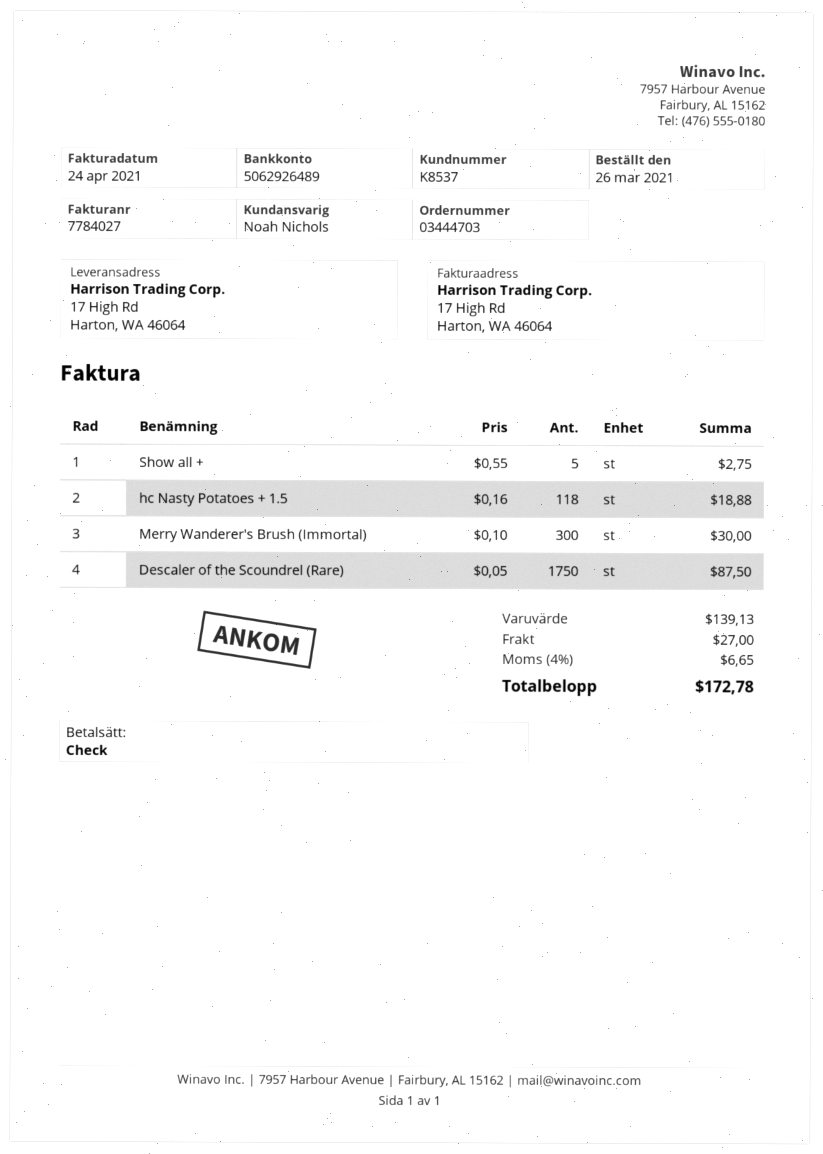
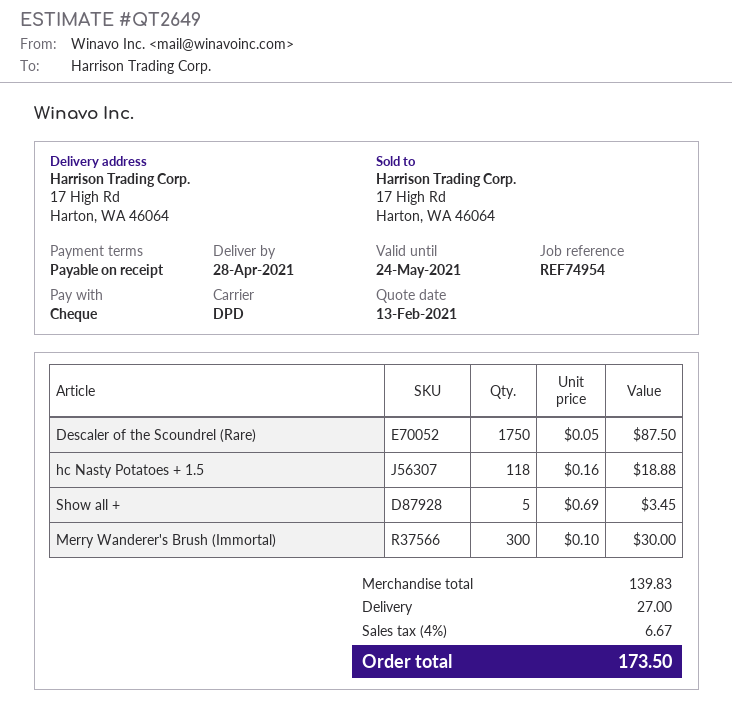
Show all +: 5 x 0.55 = 2.75 -> 5 x 0.69 = 3.45
subtotal: 139.13 -> 139.83
tax: 4% = 6.65 -> 4% = 6.67
total: 172.78 -> 173.50

